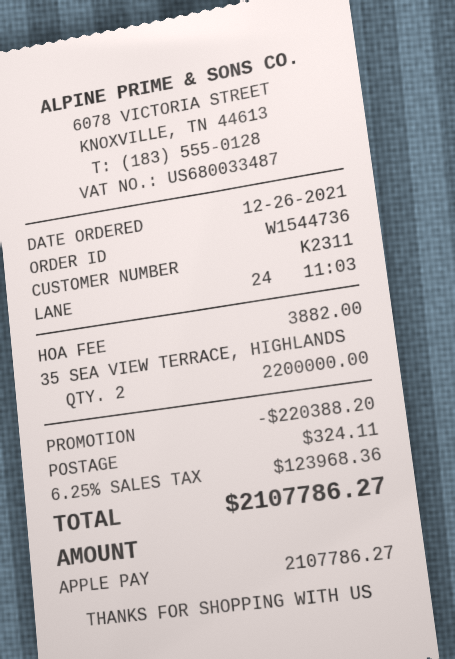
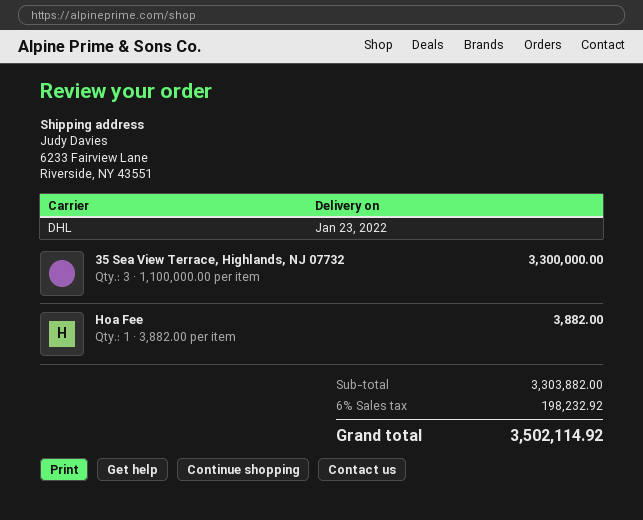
35 SEA VIEW TERRACE, HIGHLANDS: 2 for 2200000.00 -> 3 for 3300000.00
discount: 220388.20 -> none
shipping: 324.11 -> none
tax: 6.25% = 123968.36 -> 6% = 198232.92
total: 2107786.27 -> 3502114.92

